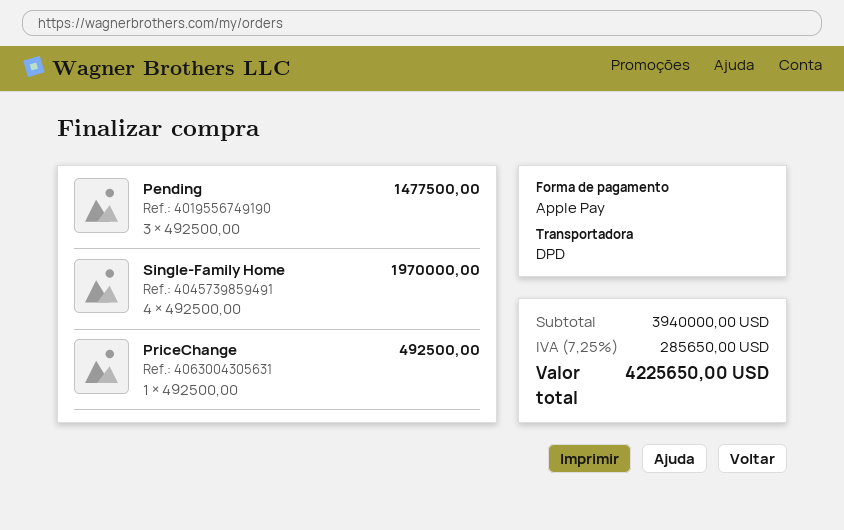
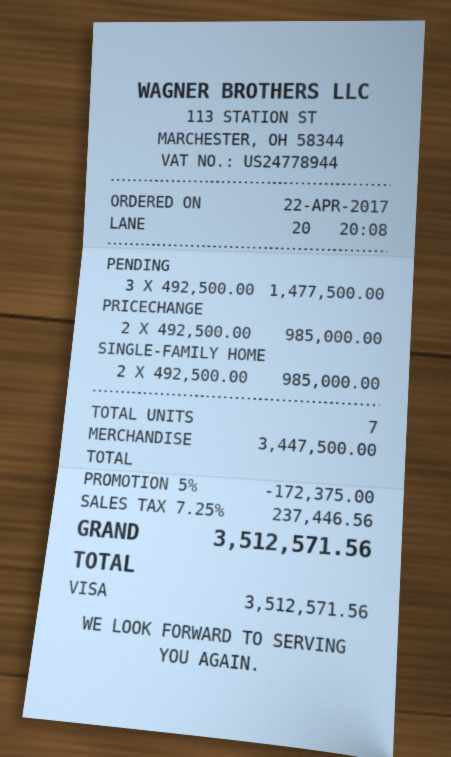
payment method: Apple Pay -> Visa
Single-Family Home: 4 x 492500.00 = 1970000.00 -> 2 x 492500.00 = 985000.00
PriceChange: 1 x 492500.00 = 492500.00 -> 2 x 492500.00 = 985000.00
subtotal: 3940000.00 -> 3447500.00
discount: none -> 5% = 172375.00
tax: 7.25% = 285650.00 -> 7.25% = 237446.56
total: 4225650.00 -> 3512571.56

